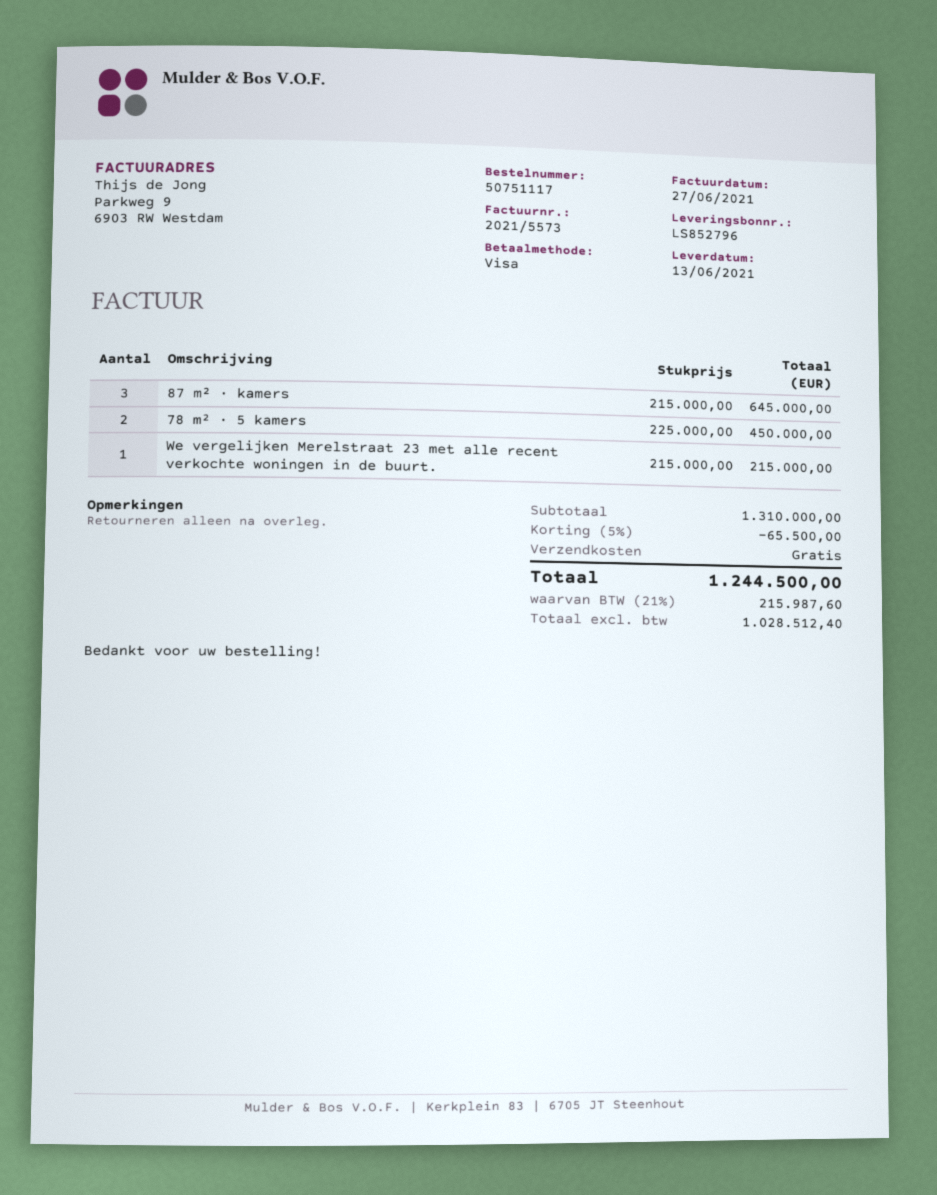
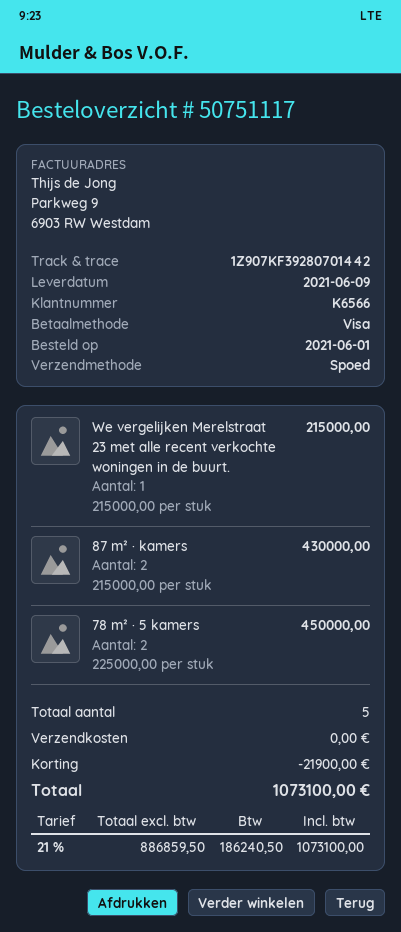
delivery date: 2021-06-13 -> 2021-06-09
87 m² · kamers: 3 x 215000.00 = 645000.00 -> 2 x 215000.00 = 430000.00
discount: 65500.00 -> 21900.00
net: 1028512.40 -> 886859.50
tax: 21% = 215987.60 -> 21% = 186240.50
total: 1244500.00 -> 1073100.00

